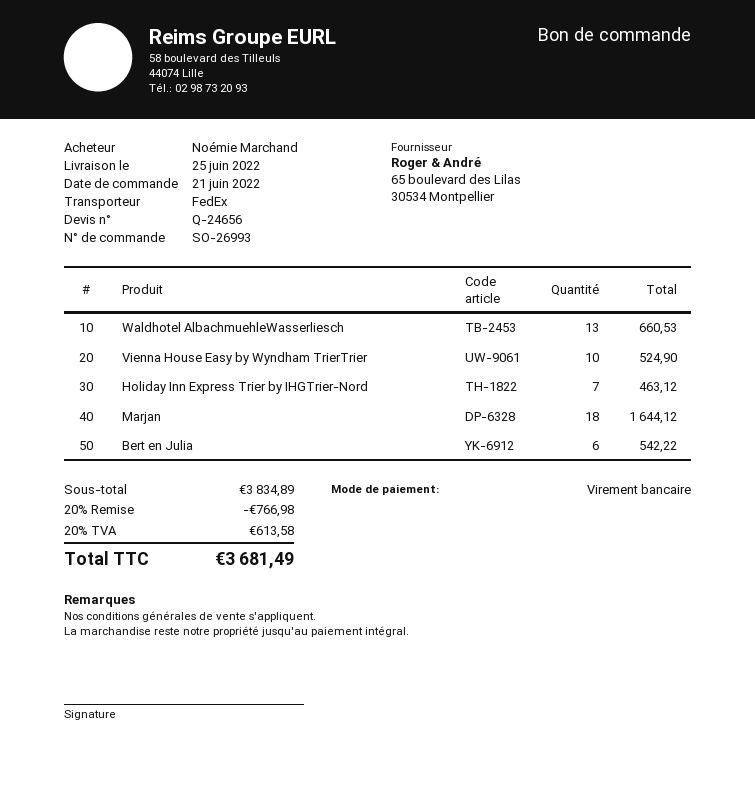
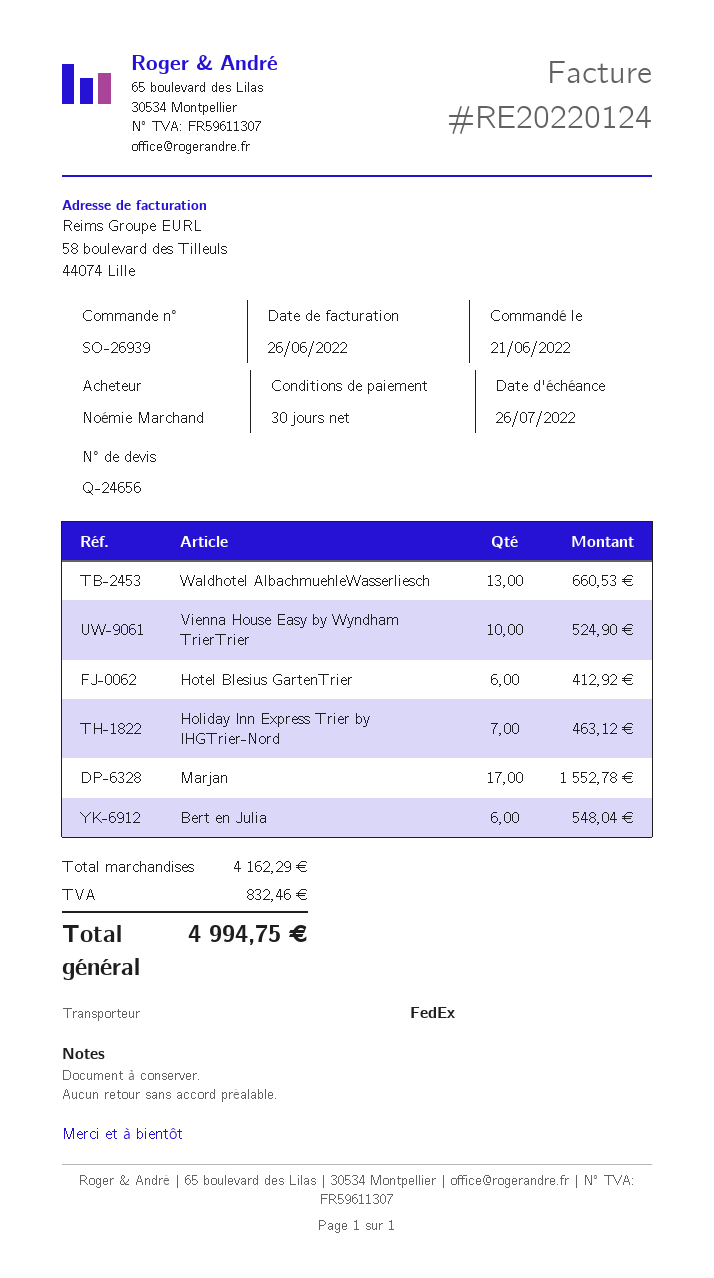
order number: SO-26993 -> SO-26939
Marjan: 18 for 1644.12 -> 17 for 1552.78
Bert en Julia: 6 for 542.22 -> 6 for 548.04
Hotel Blesius GartenTrier: none -> 6 for 412.92
subtotal: 3834.89 -> 4162.29
discount: 20% = 766.98 -> none
tax: 613.58 -> 832.46
total: 3681.49 -> 4994.75

